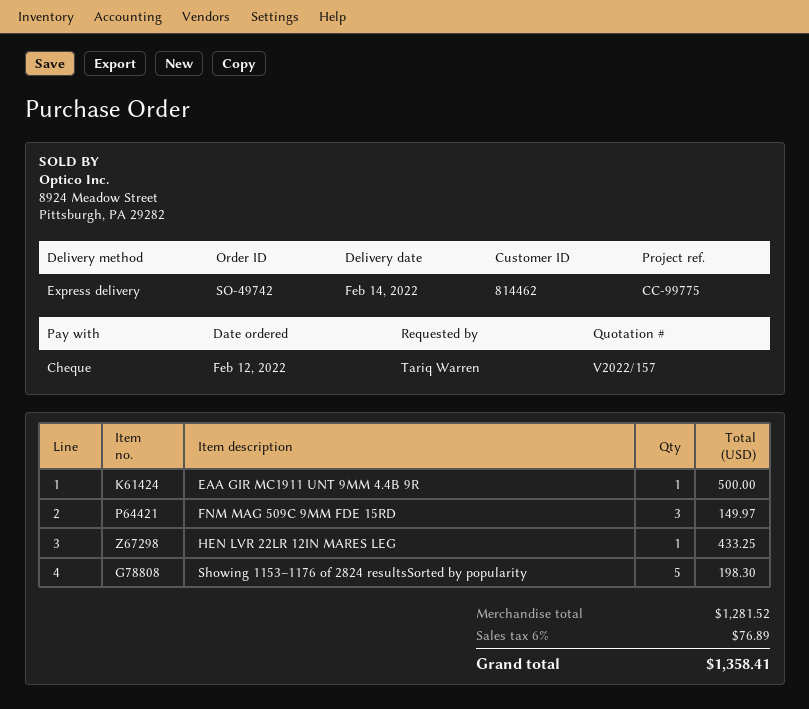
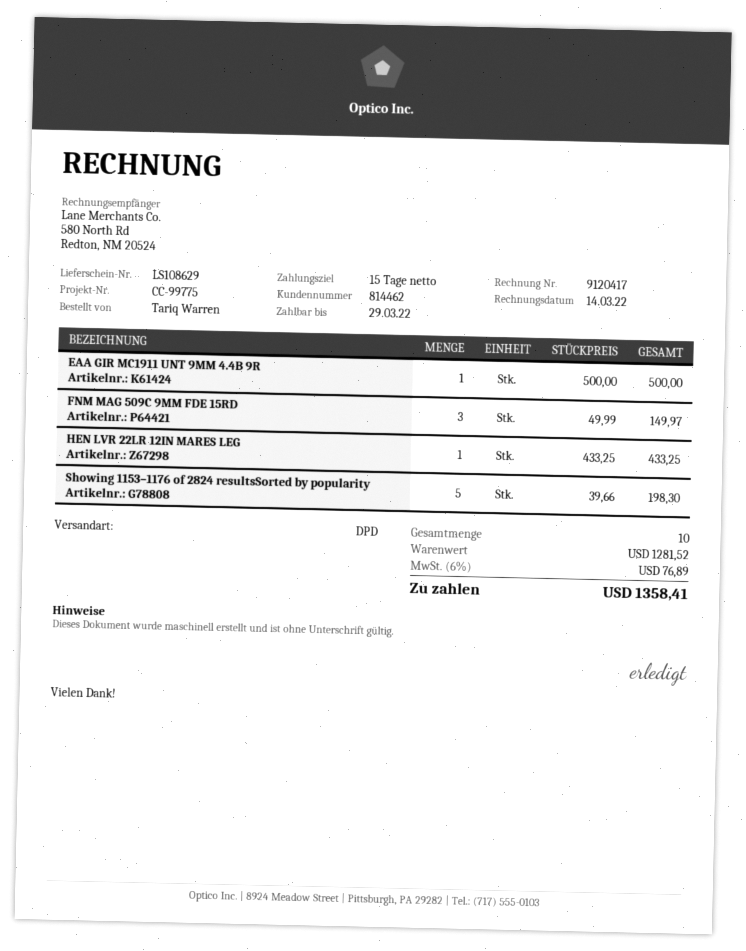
shipping method: express -> DPD

